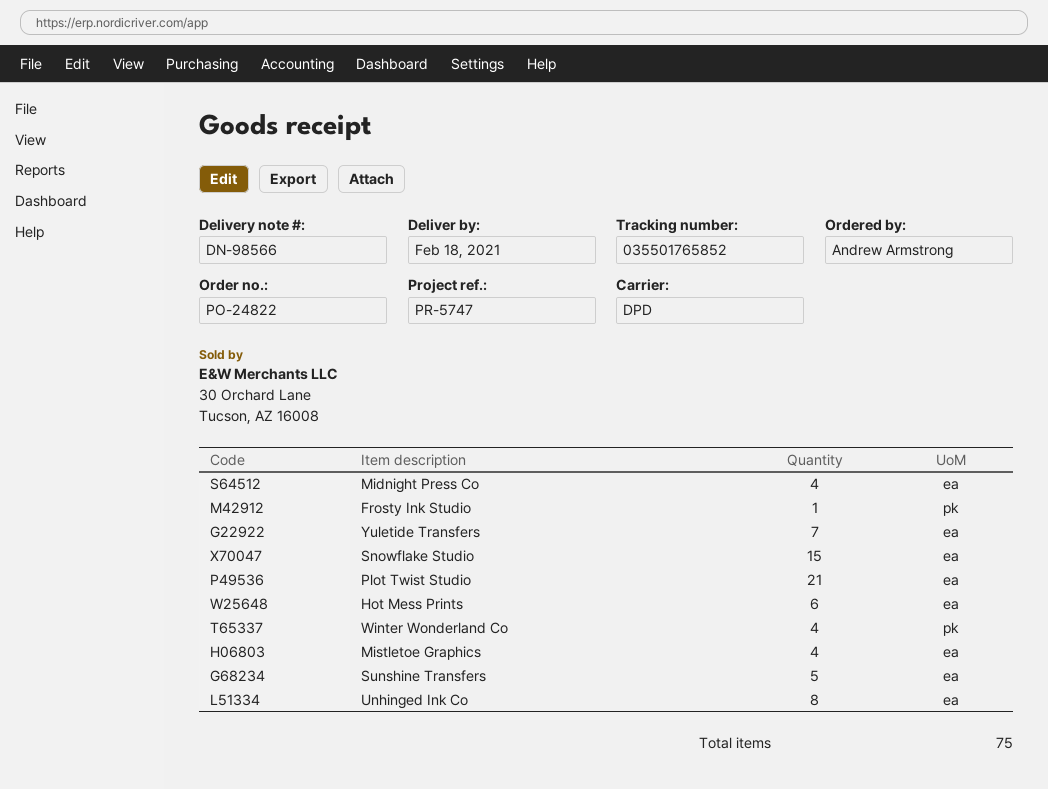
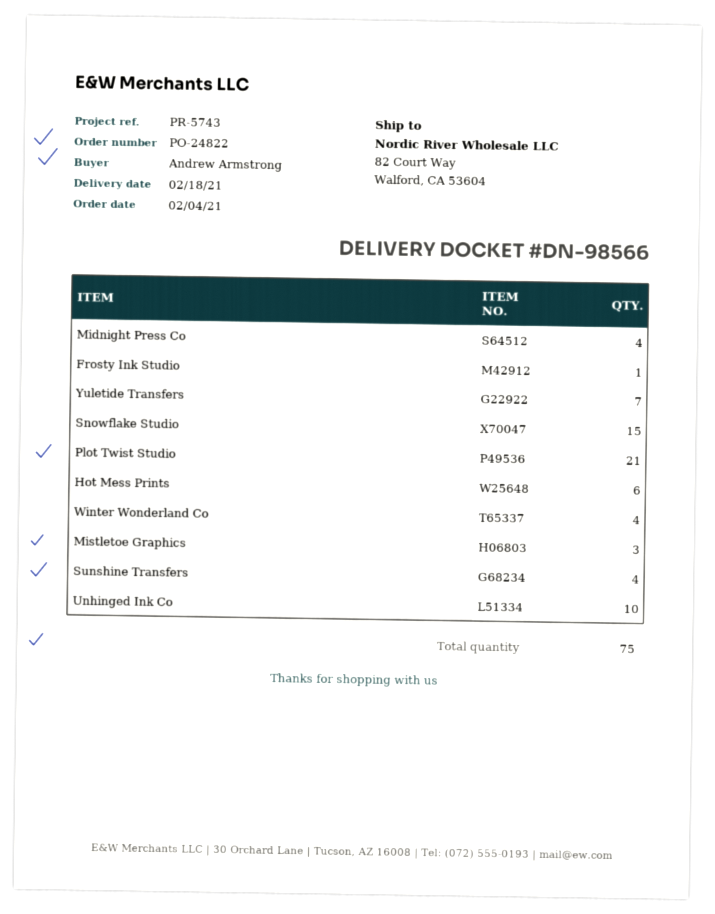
reference: PR-5747 -> PR-5743
Mistletoe Graphics: 4 -> 3
Sunshine Transfers: 5 -> 4
Unhinged Ink Co: 8 -> 10

